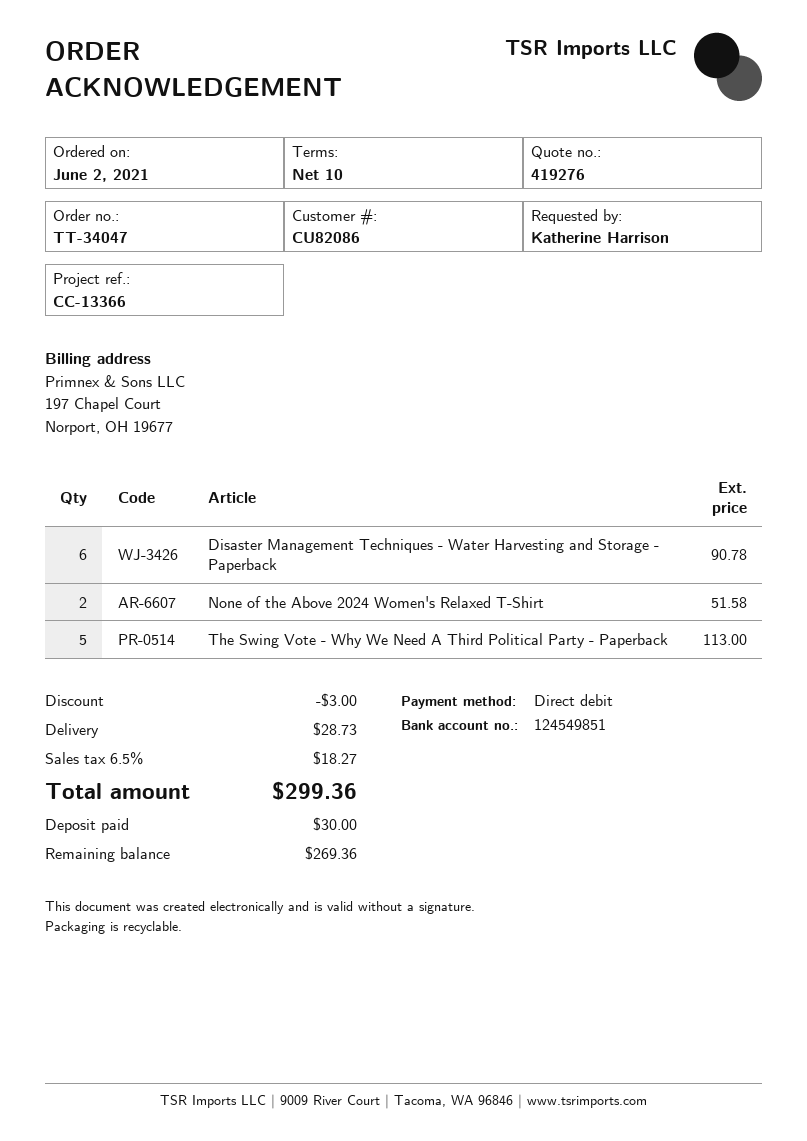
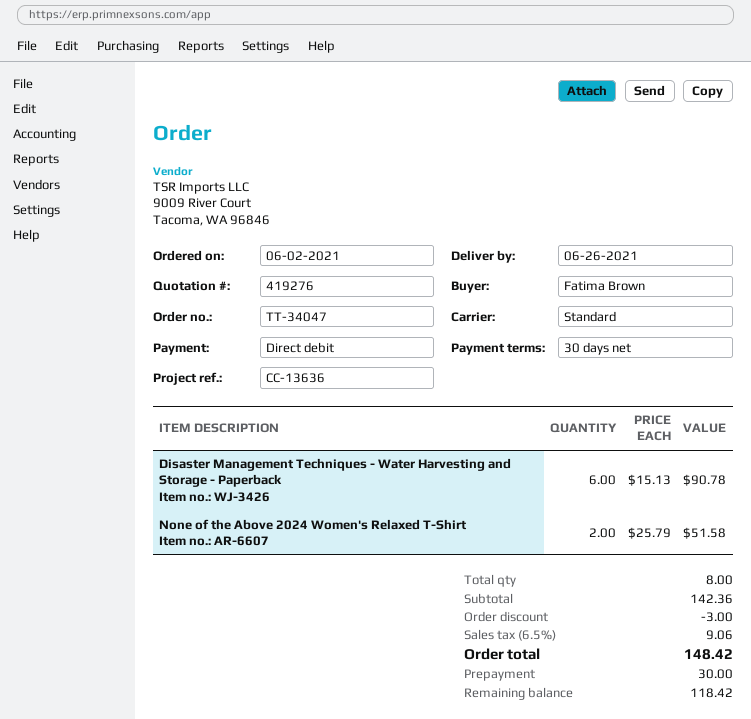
payment terms: 10 days -> 30 days
reference: CC-13366 -> CC-13636
ordered by: Katherine Harrison -> Fatima Brown
The Swing Vote - Why We Need A Third Political Party - Paperback: 5 for 113.00 -> none
shipping: 28.73 -> none
tax: 6.5% = 18.27 -> 6.5% = 9.06
total: 299.36 -> 148.42
balance: 269.36 -> 118.42

